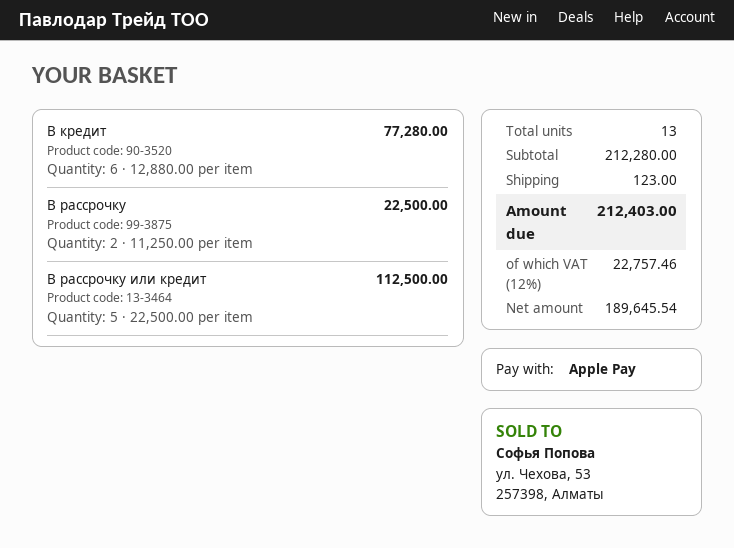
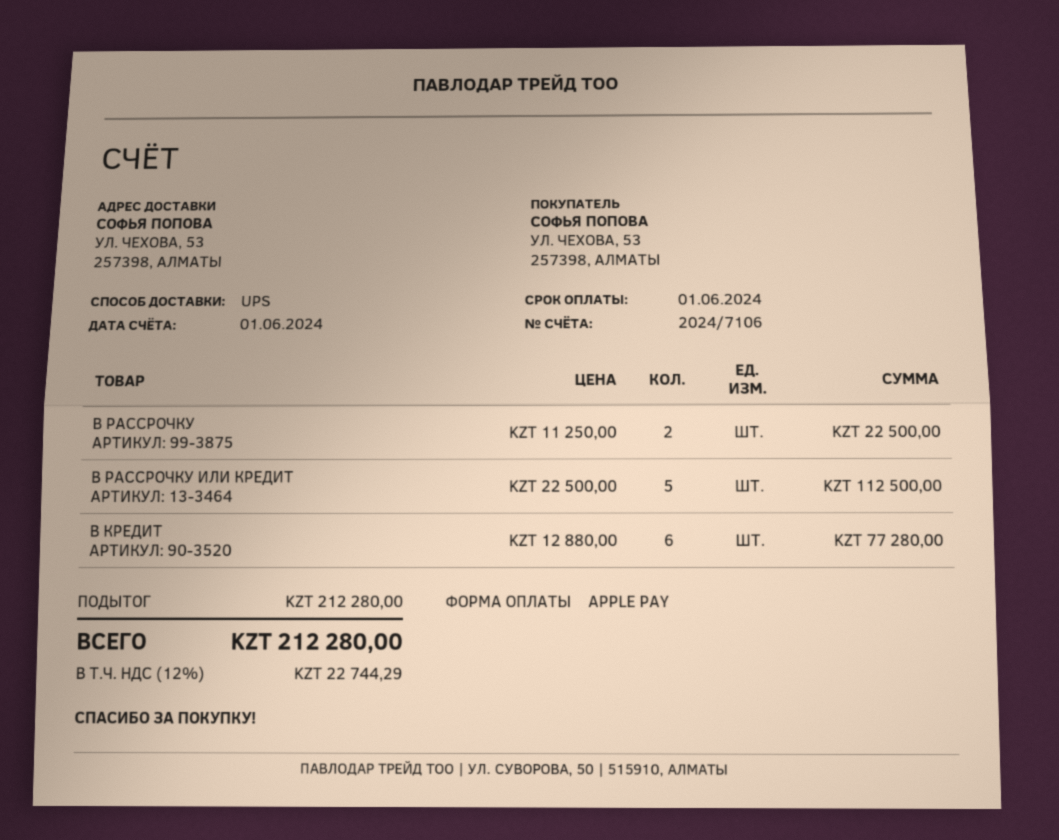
shipping: 123.00 -> none
tax: 12% = 22757.46 -> 12% = 22744.29
total: 212403.00 -> 212280.00

